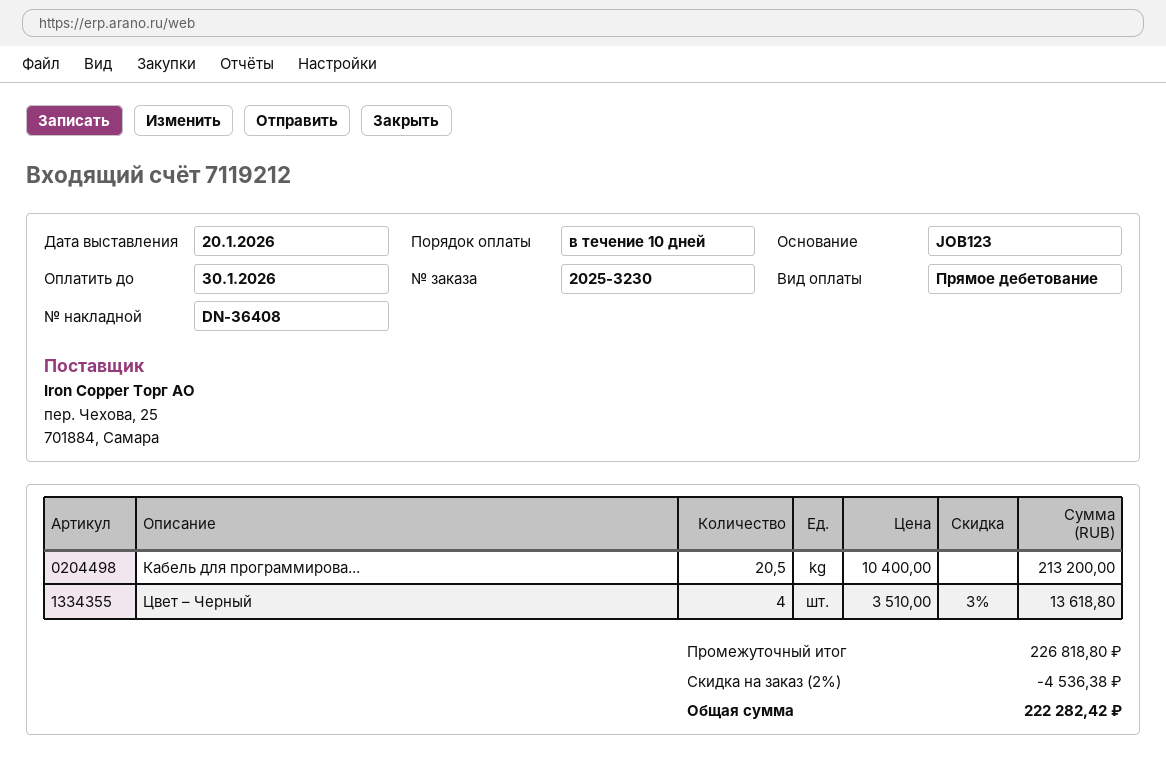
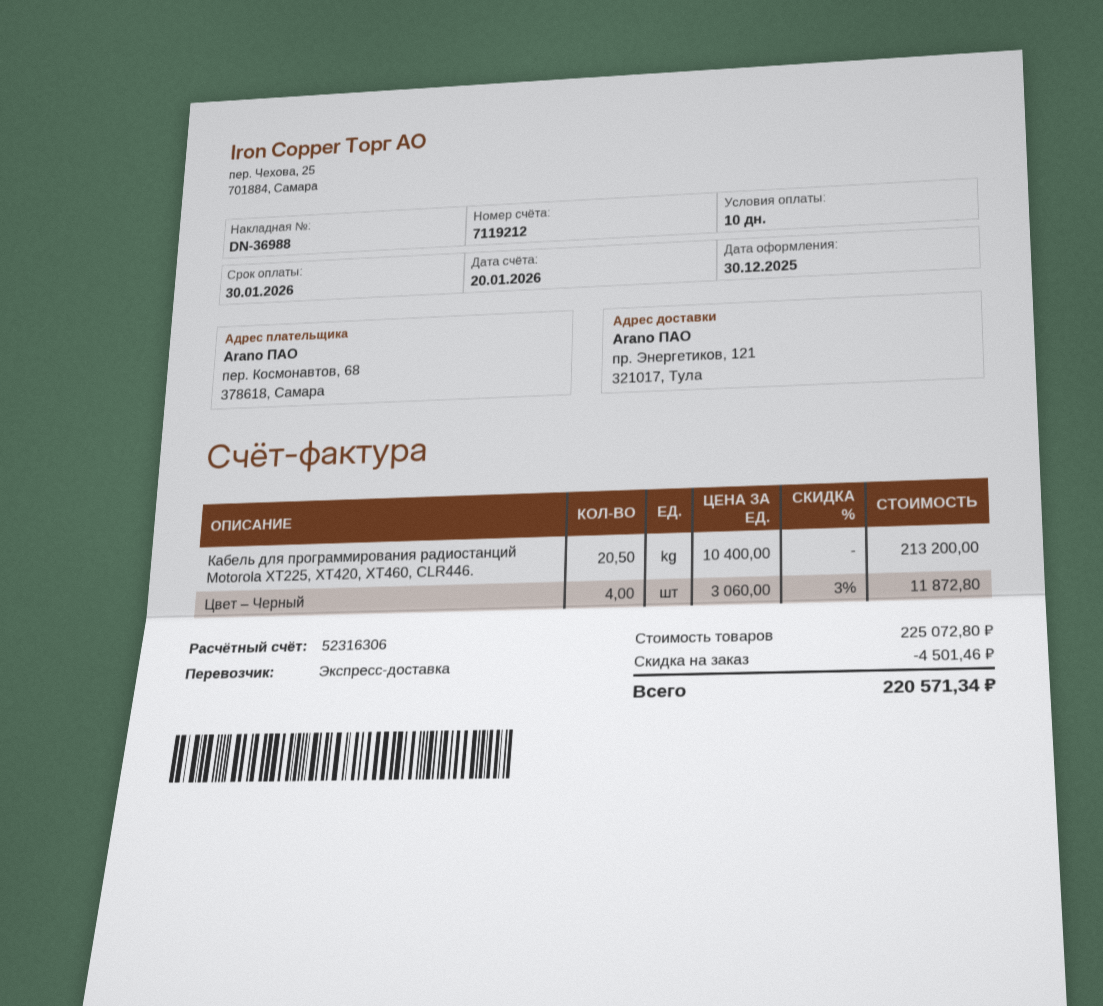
delivery note number: DN-36408 -> DN-36988
Цвет – Черный: 4 x 3510.00 - 3% = 13618.80 -> 4 x 3060.00 - 3% = 11872.80
subtotal: 226818.80 -> 225072.80
discount: 4536.38 -> 4501.46
total: 222282.42 -> 220571.34

